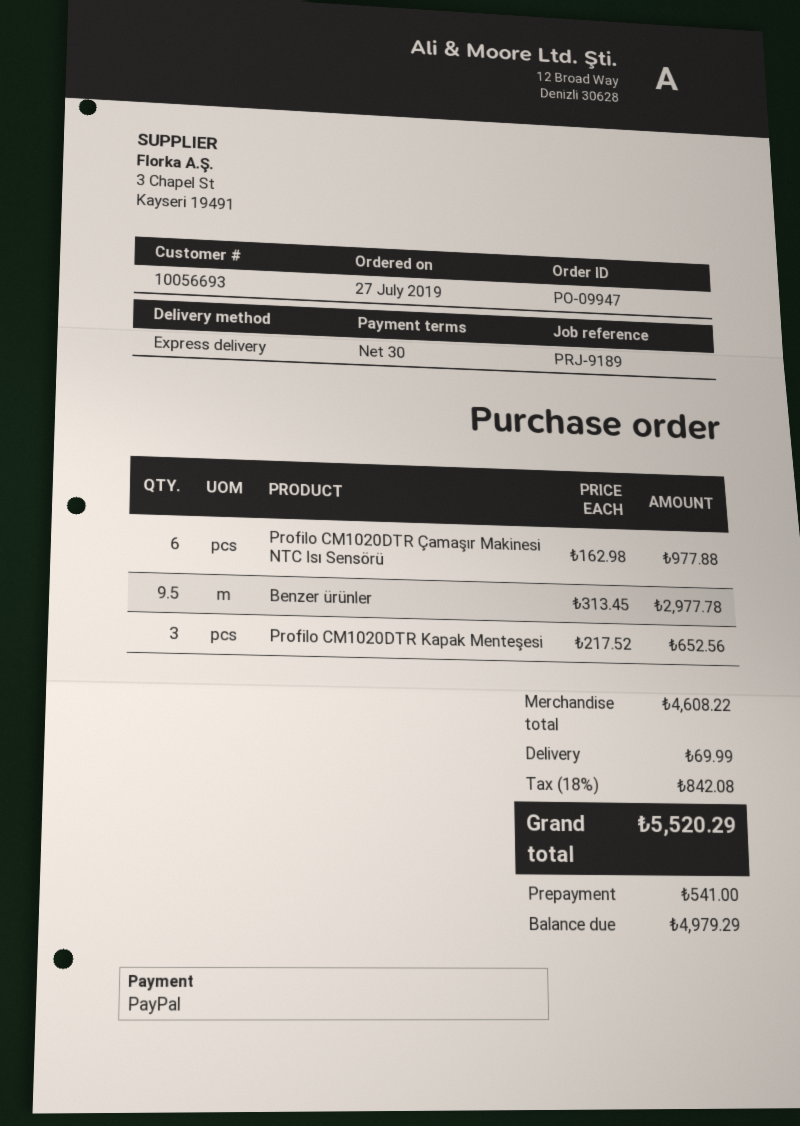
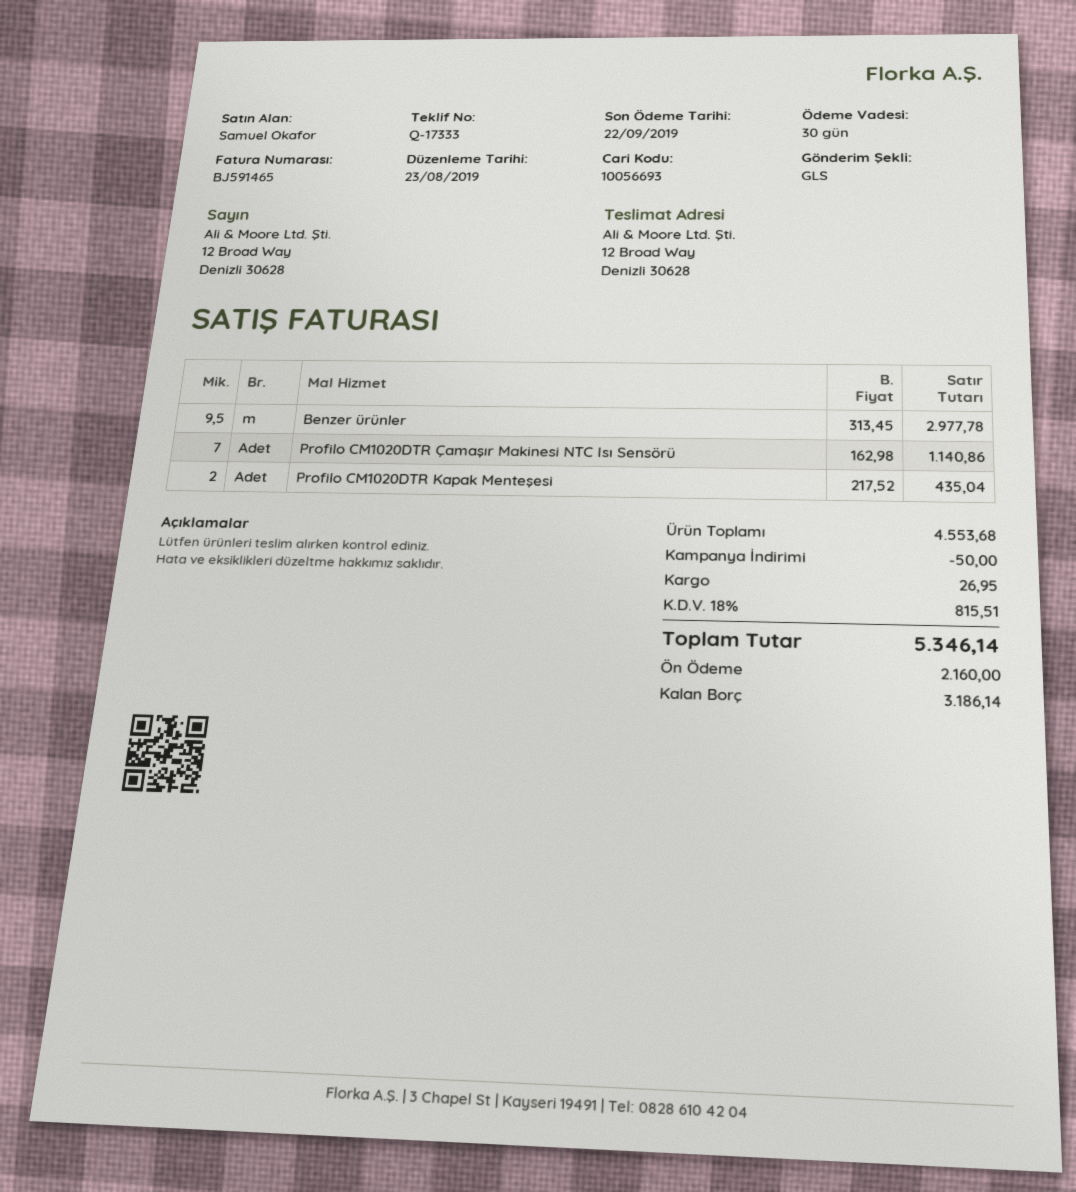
shipping method: express -> GLS
Profilo CM1020DTR Çamaşır Makinesi NTC Isı Sensörü: 6 x 162.98 = 977.88 -> 7 x 162.98 = 1140.86
Profilo CM1020DTR Kapak Menteşesi: 3 x 217.52 = 652.56 -> 2 x 217.52 = 435.04
subtotal: 4608.22 -> 4553.68
discount: none -> 50.00
shipping: 69.99 -> 26.95
tax: 18% = 842.08 -> 18% = 815.51
total: 5520.29 -> 5346.14
deposit: 541.00 -> 2160.00
balance: 4979.29 -> 3186.14

